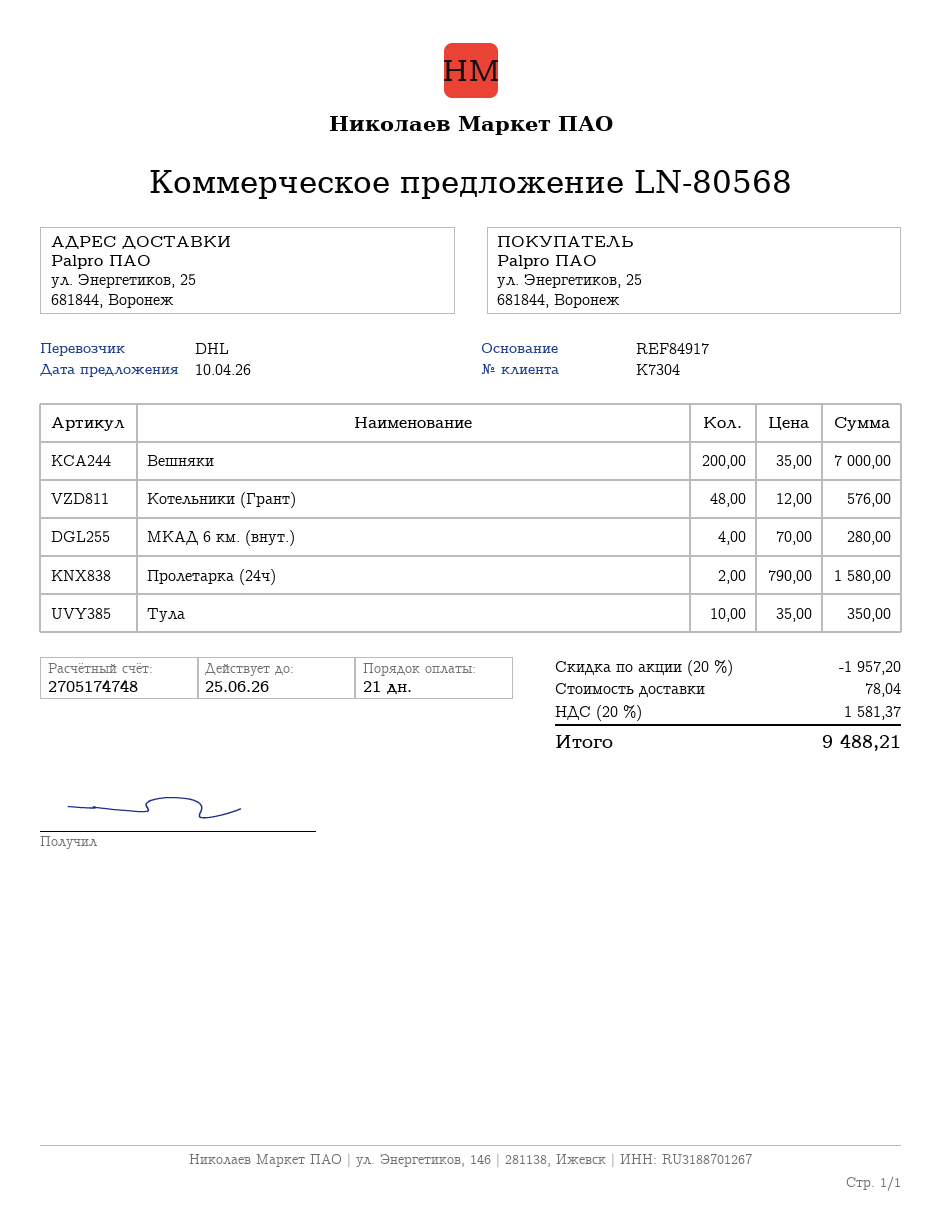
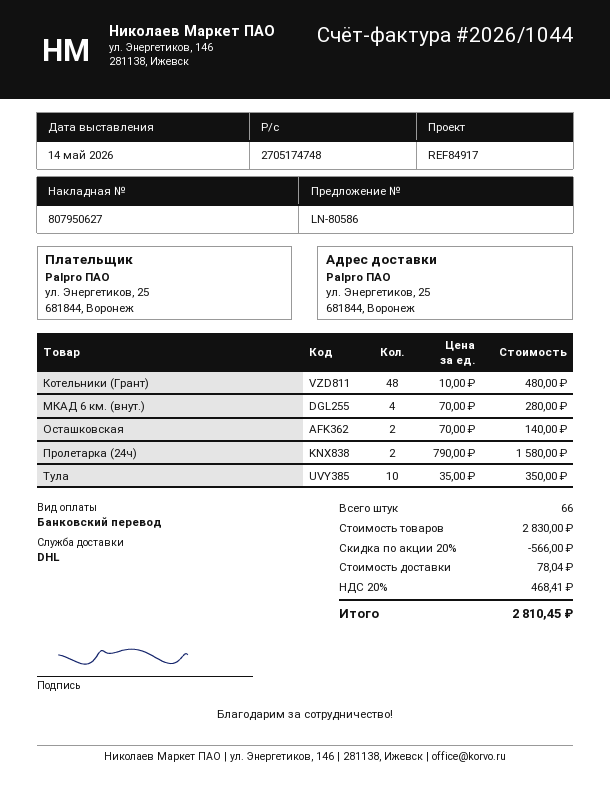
quote number: LN-80568 -> LN-80586
Вешняки: 200 x 35.00 = 7000.00 -> none
Котельники (Грант): 48 x 12.00 = 576.00 -> 48 x 10.00 = 480.00
Осташковская: none -> 2 x 70.00 = 140.00
discount: 20% = 1957.20 -> 20% = 566.00
tax: 20% = 1581.37 -> 20% = 468.41
total: 9488.21 -> 2810.45

